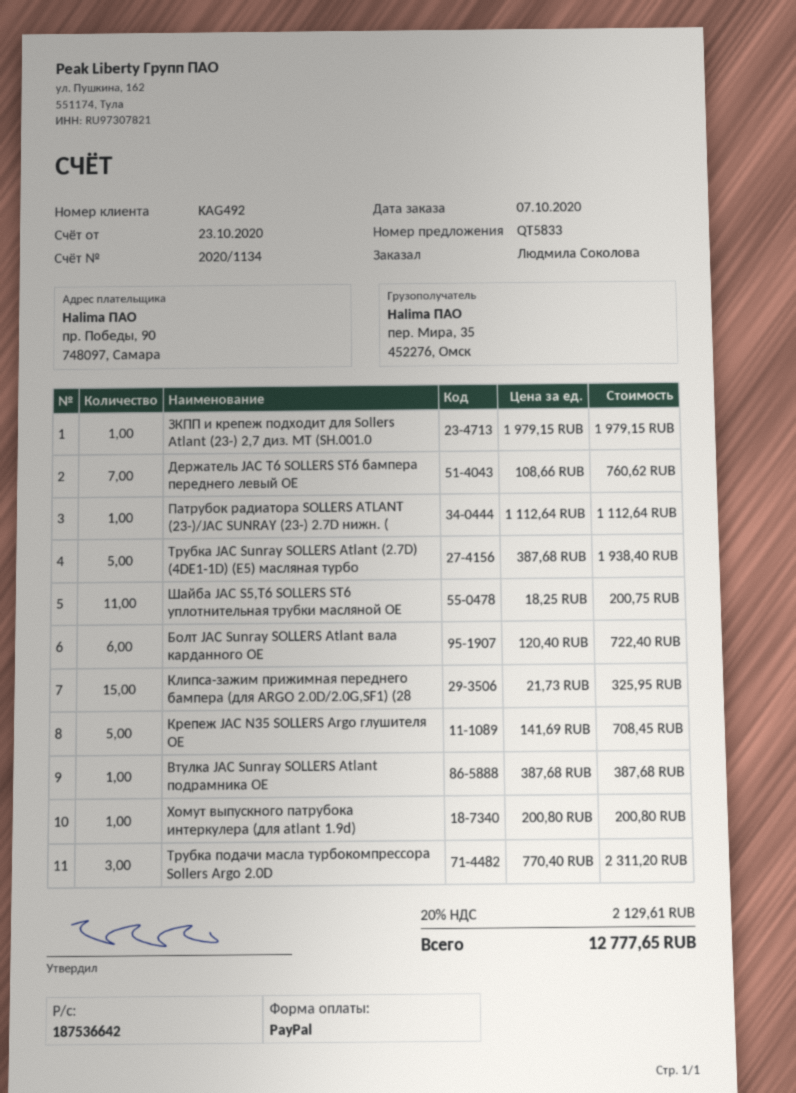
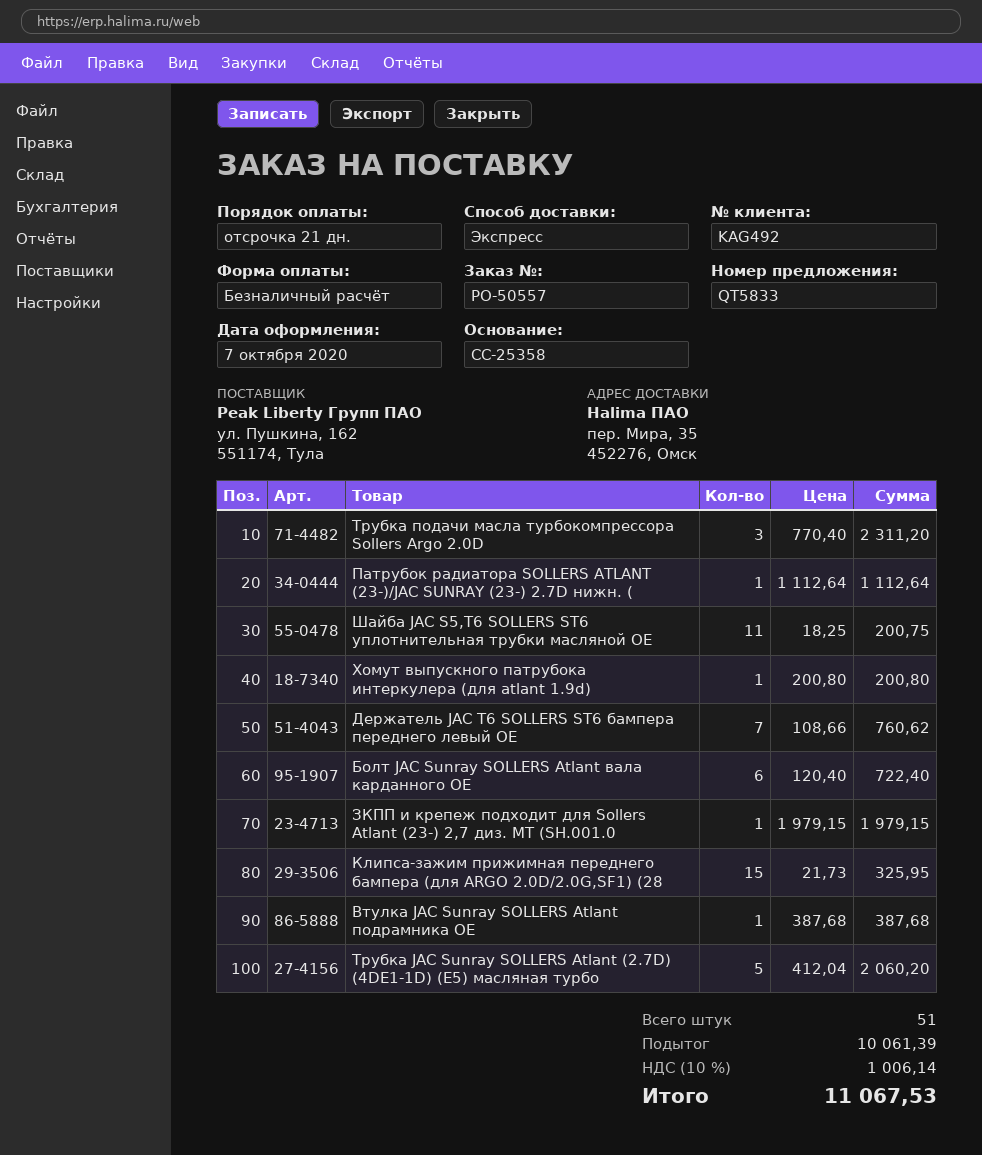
payment method: PayPal -> bank transfer
Трубка JAC Sunray SOLLERS Atlant (2.7D) (4DE1-1D) (Е5) масляная турбо: 5 x 387.68 = 1938.40 -> 5 x 412.04 = 2060.20
Крепеж JAC N35 SOLLERS Argo глушителя OE: 5 x 141.69 = 708.45 -> none
tax: 20% = 2129.61 -> 10% = 1006.14
total: 12777.65 -> 11067.53

